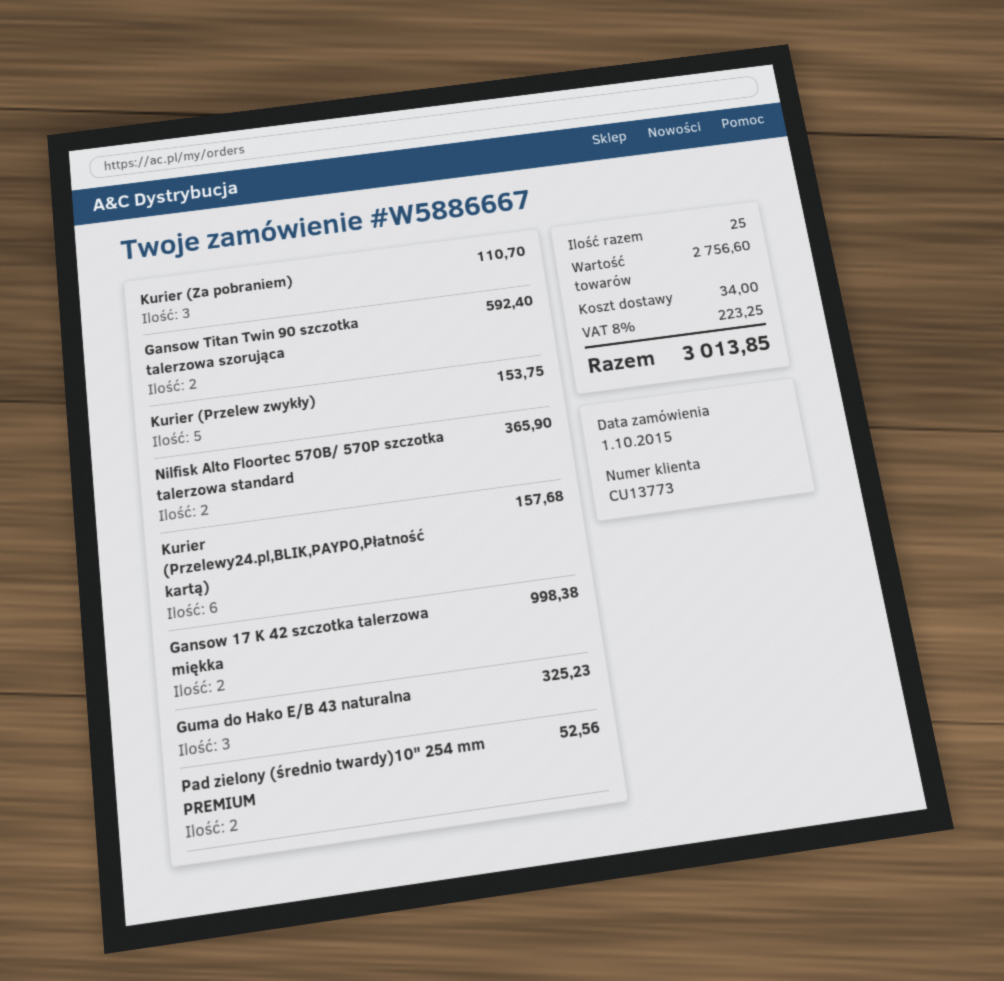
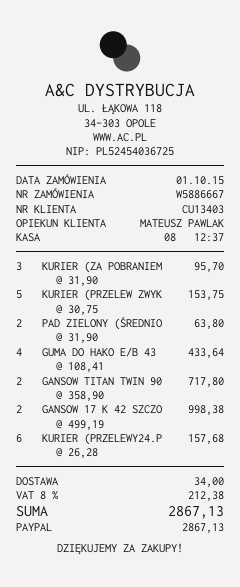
customer number: CU13773 -> CU13403
Kurier (Za pobraniem): 3 for 110.70 -> 3 for 95.70
Gansow Titan Twin 90 szczotka talerzowa szorująca: 2 for 592.40 -> 2 for 717.80
Nilfisk Alto Floortec 570B/ 570P szczotka talerzowa standard: 2 for 365.90 -> none
Guma do Hako E/B 43 naturalna: 3 for 325.23 -> 4 for 433.64
Pad zielony (średnio twardy)10" 254 mm PREMIUM: 2 for 52.56 -> 2 for 63.80
tax: 8% = 223.25 -> 8% = 212.38
total: 3013.85 -> 2867.13

